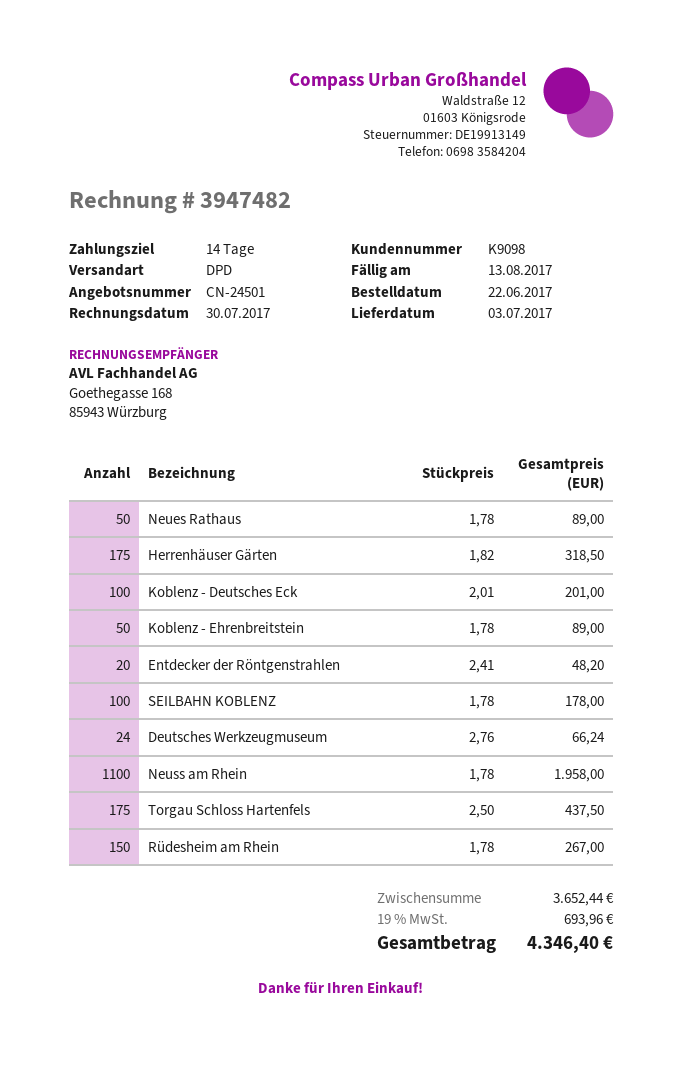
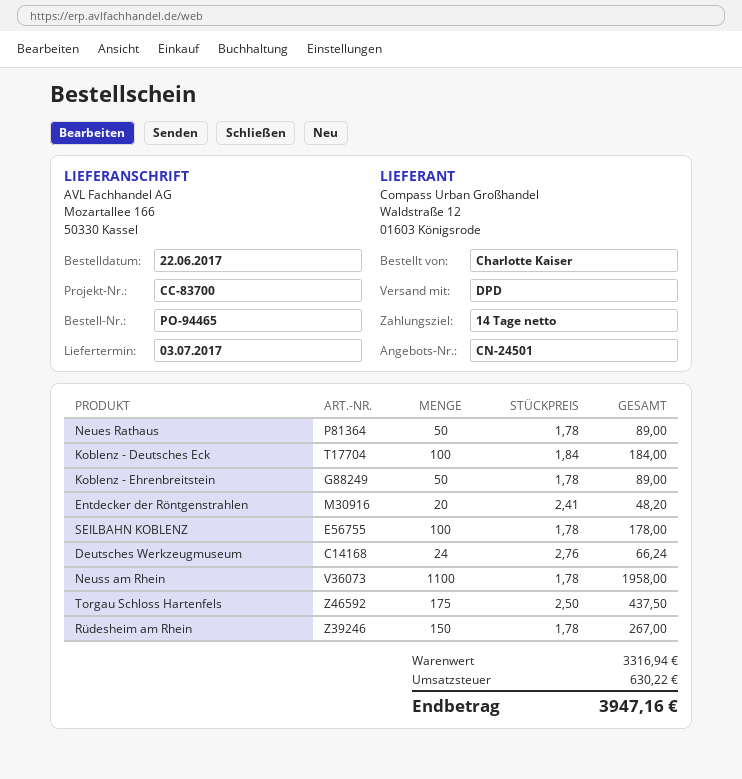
Herrenhäuser Gärten: 175 x 1.82 = 318.50 -> none
Koblenz - Deutsches Eck: 100 x 2.01 = 201.00 -> 100 x 1.84 = 184.00
subtotal: 3652.44 -> 3316.94
tax: 693.96 -> 630.22
total: 4346.40 -> 3947.16

